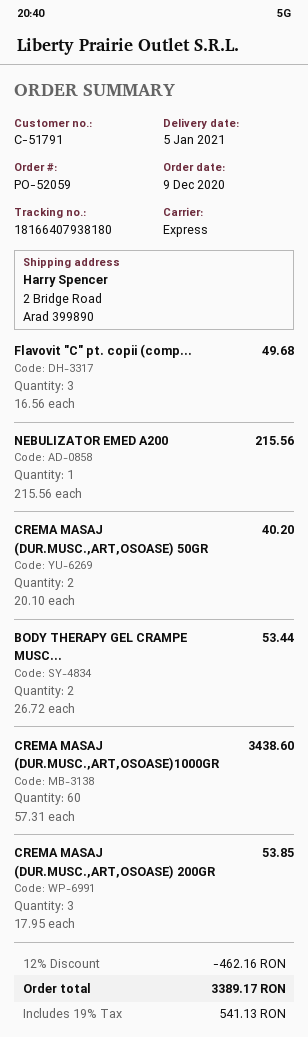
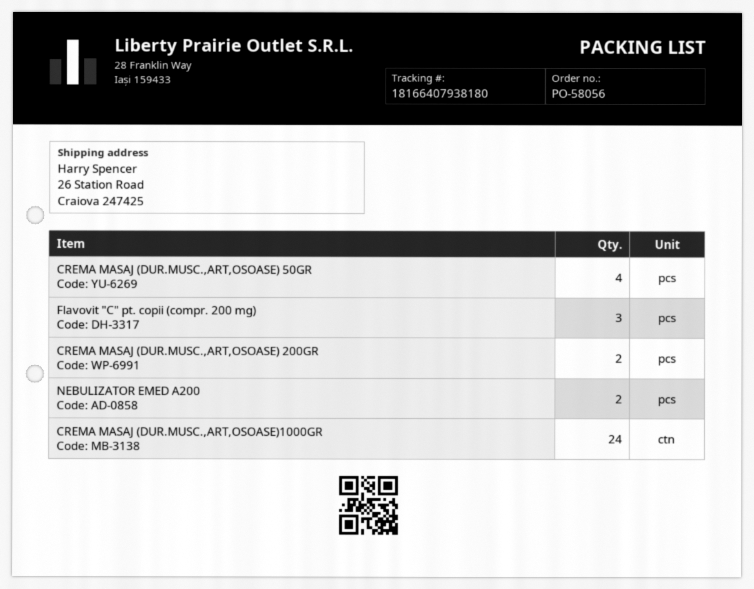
order number: PO-52059 -> PO-58056
ship to: 2 Bridge Road, Arad 399890 -> 26 Station Road, Craiova 247425
NEBULIZATOR EMED A200: 1 -> 2
CREMA MASAJ (DUR.MUSC.,ART,OSOASE) 50GR: 2 -> 4
BODY THERAPY GEL CRAMPE MUSC...: 2 -> none
CREMA MASAJ (DUR.MUSC.,ART,OSOASE)1000GR: 60 -> 24
CREMA MASAJ (DUR.MUSC.,ART,OSOASE) 200GR: 3 -> 2

